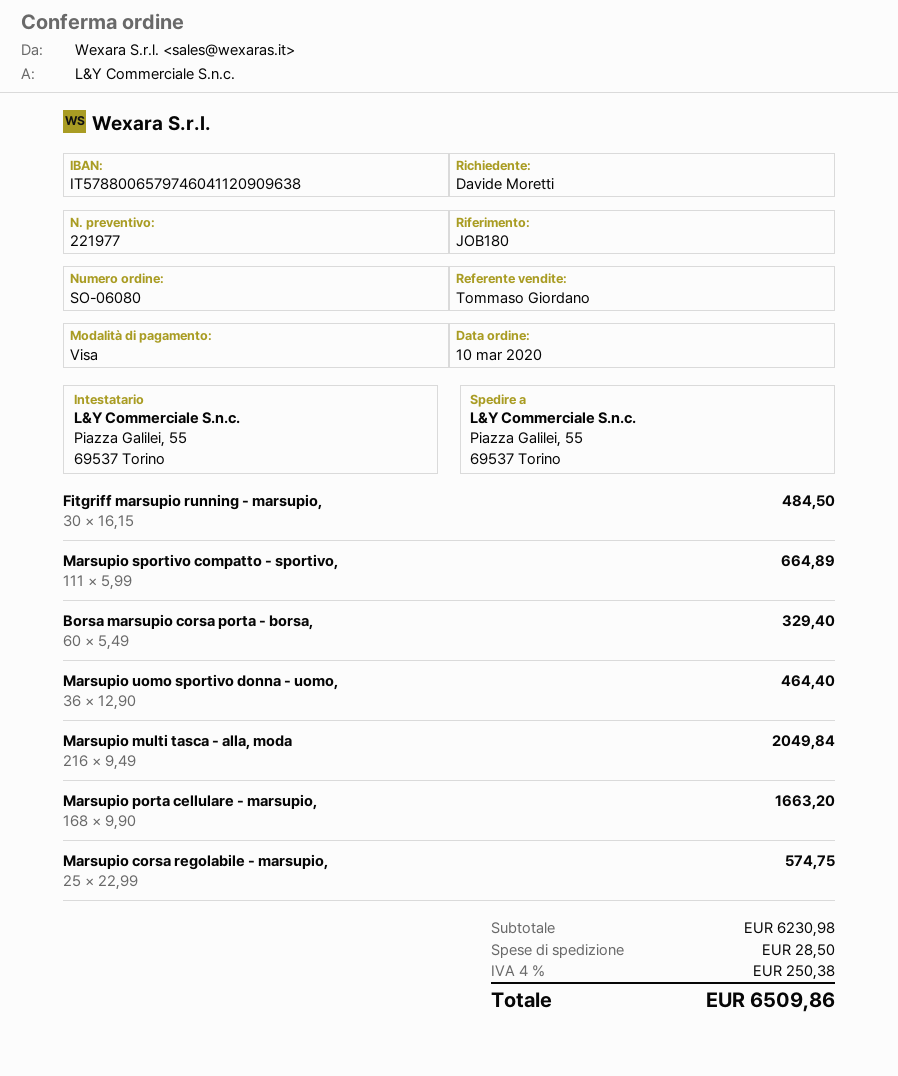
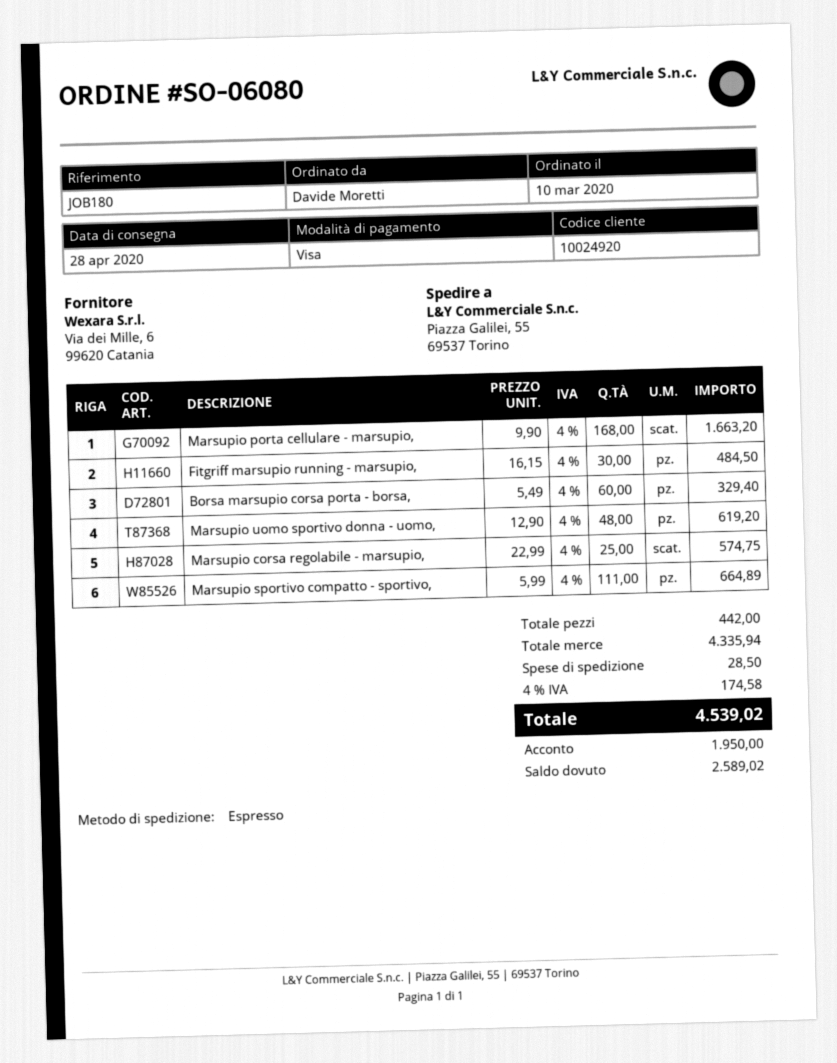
Marsupio uomo sportivo donna - uomo,: 36 x 12.90 = 464.40 -> 48 x 12.90 = 619.20
Marsupio multi tasca - alla, moda: 216 x 9.49 = 2049.84 -> none
subtotal: 6230.98 -> 4335.94
tax: 4% = 250.38 -> 4% = 174.58
total: 6509.86 -> 4539.02

